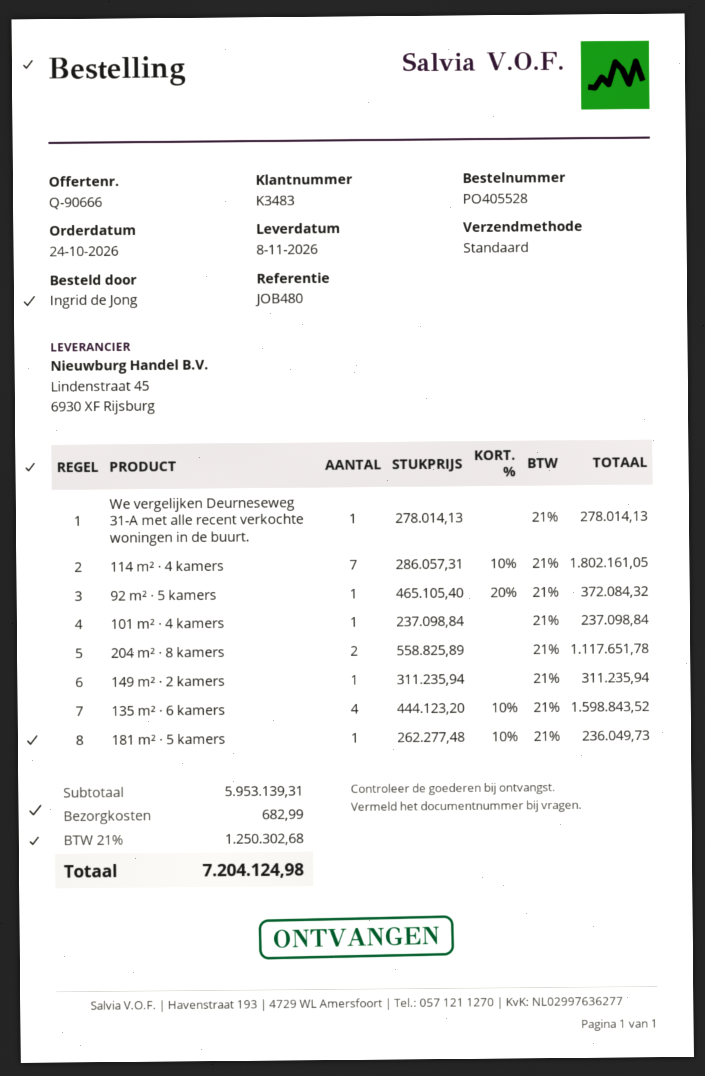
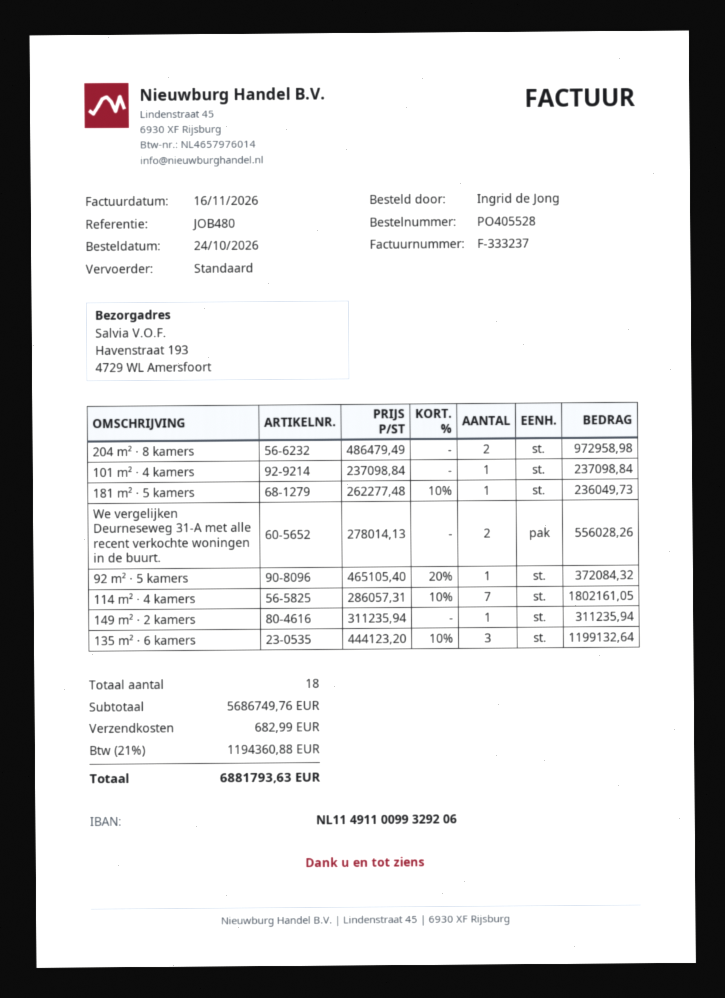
We vergelijken Deurneseweg 31-A met alle recent verkochte woningen in de buurt.: 1 x 278014.13 = 278014.13 -> 2 x 278014.13 = 556028.26
204 m² · 8 kamers: 2 x 558825.89 = 1117651.78 -> 2 x 486479.49 = 972958.98
135 m² · 6 kamers: 4 x 444123.20 - 10% = 1598843.52 -> 3 x 444123.20 - 10% = 1199132.64
subtotal: 5953139.31 -> 5686749.76
tax: 21% = 1250302.68 -> 21% = 1194360.88
total: 7204124.98 -> 6881793.63

